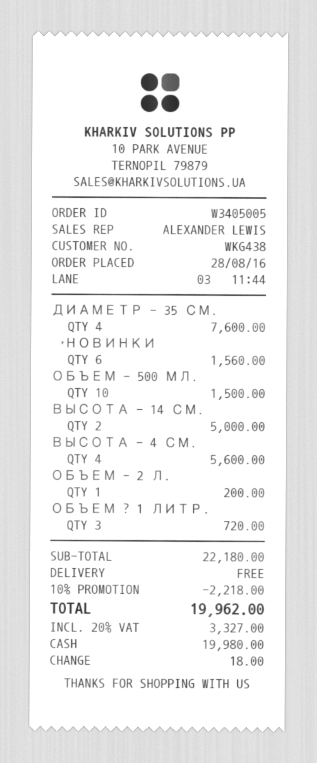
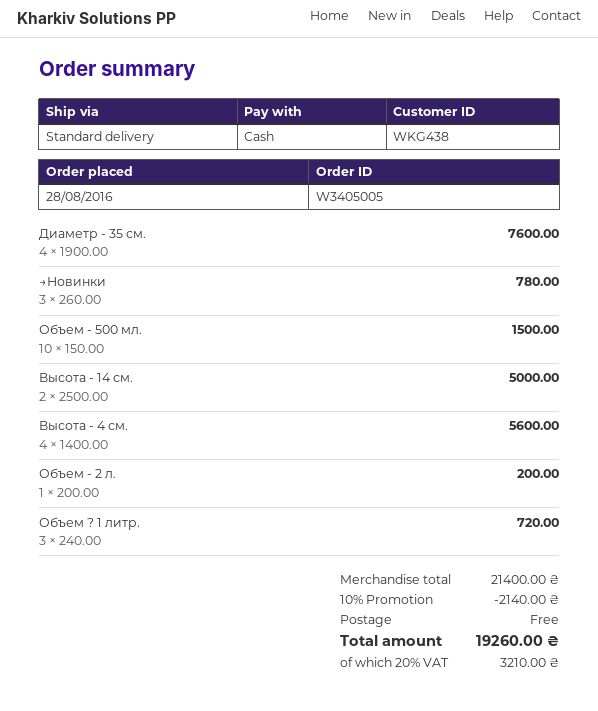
→НОВИНКИ: 6 for 1560.00 -> 3 for 780.00
subtotal: 22180.00 -> 21400.00
discount: 10% = 2218.00 -> 10% = 2140.00
tax: 20% = 3327.00 -> 20% = 3210.00
total: 19962.00 -> 19260.00

